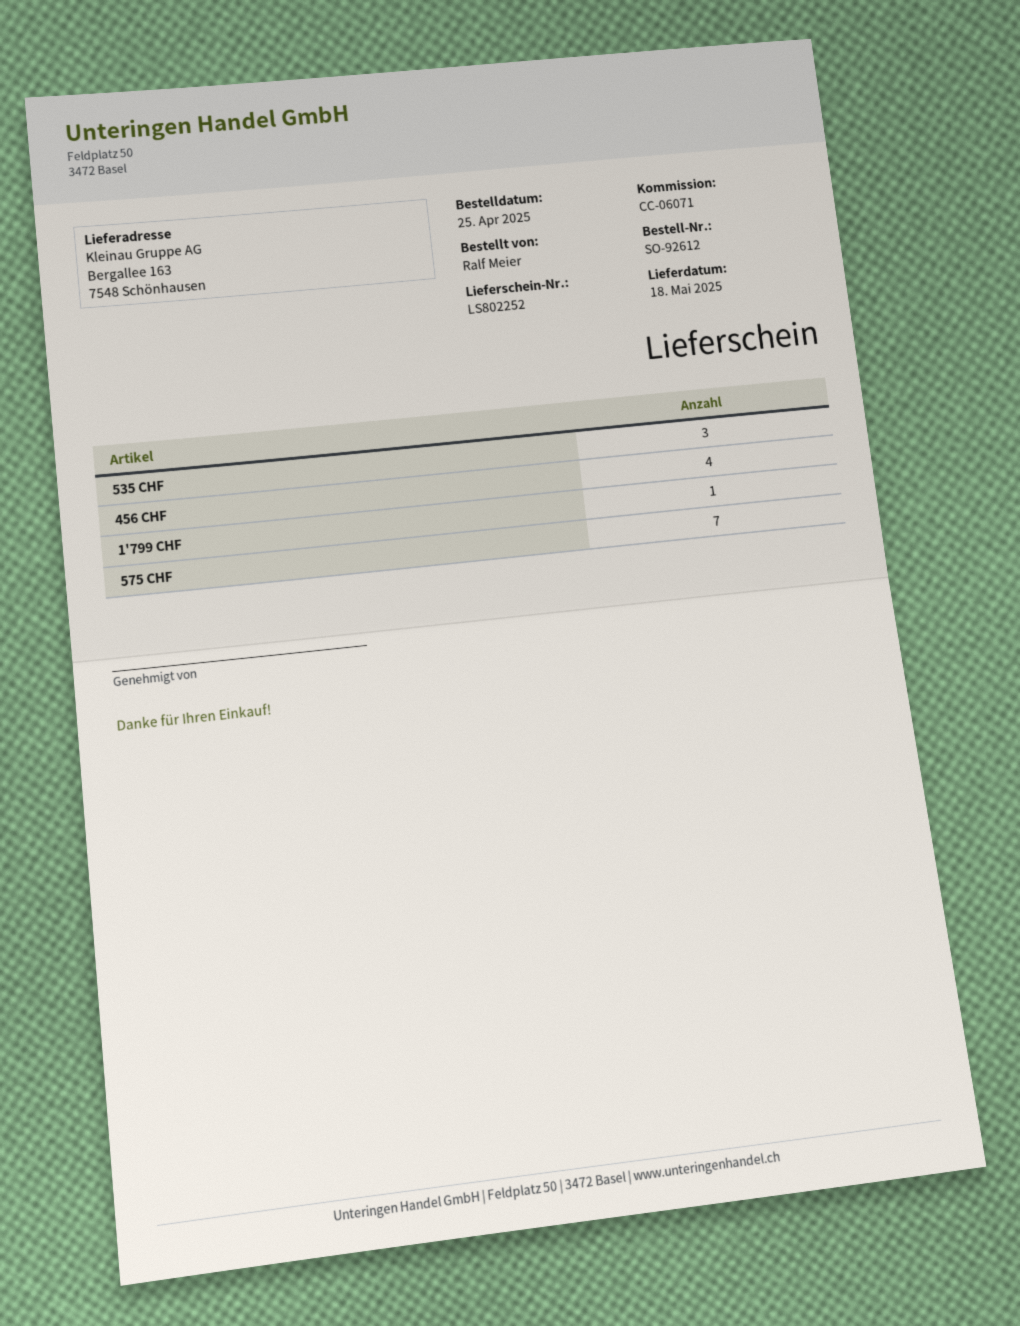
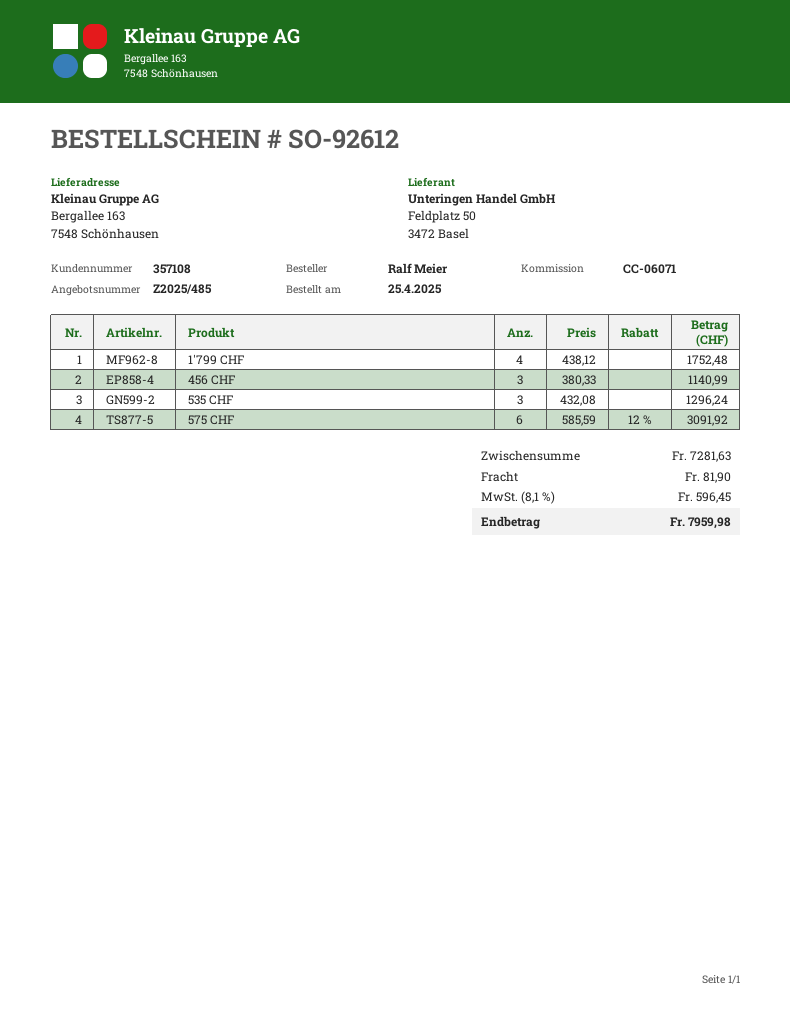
456 CHF: 4 -> 3
1'799 CHF: 1 -> 4
575 CHF: 7 -> 6

